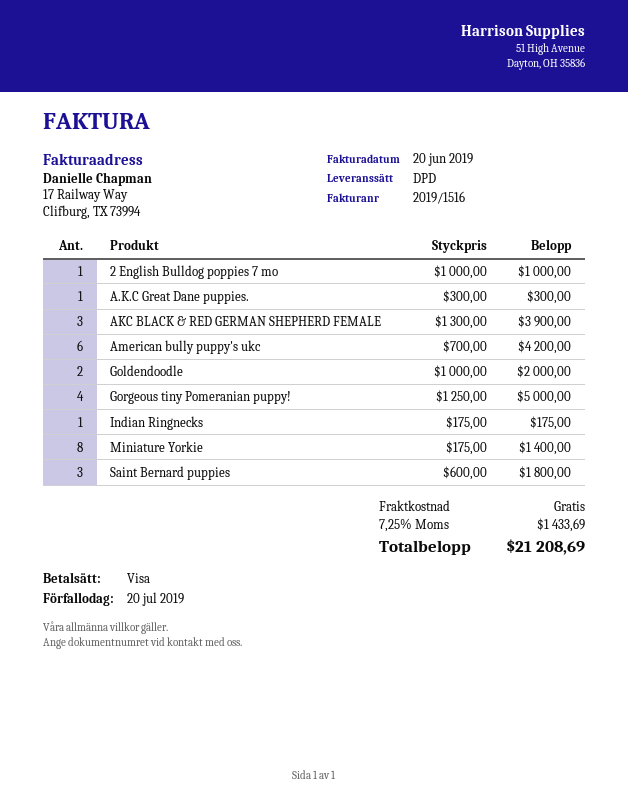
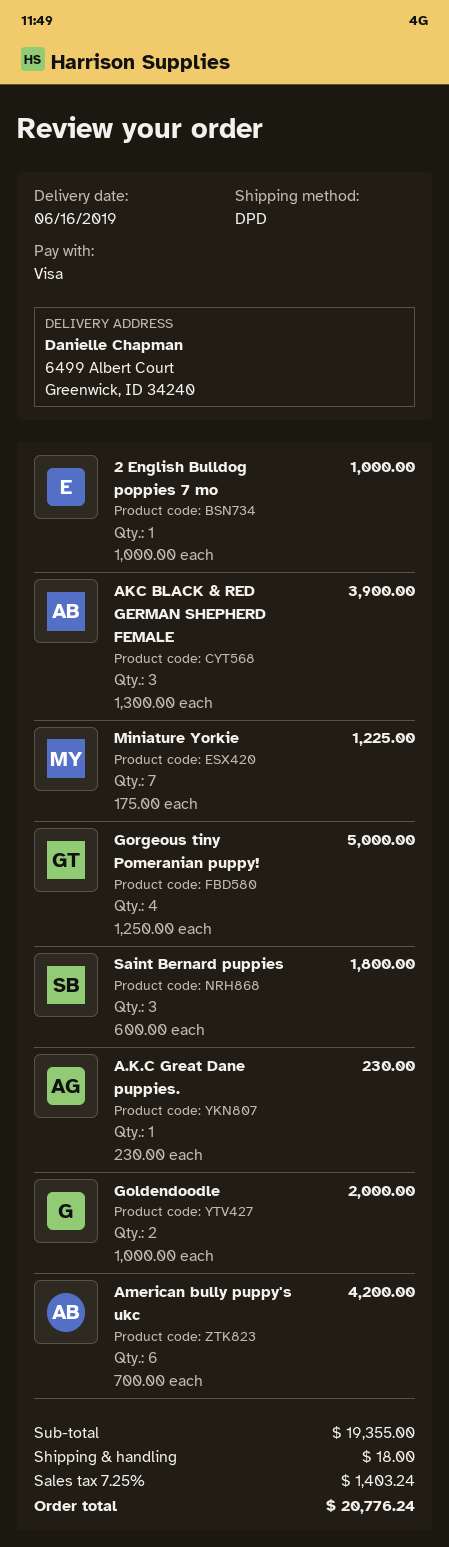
A.K.C Great Dane puppies.: 1 x 300.00 = 300.00 -> 1 x 230.00 = 230.00
Indian Ringnecks: 1 x 175.00 = 175.00 -> none
Miniature Yorkie: 8 x 175.00 = 1400.00 -> 7 x 175.00 = 1225.00
shipping: 0.00 -> 18.00
tax: 7.25% = 1433.69 -> 7.25% = 1403.24
total: 21208.69 -> 20776.24

